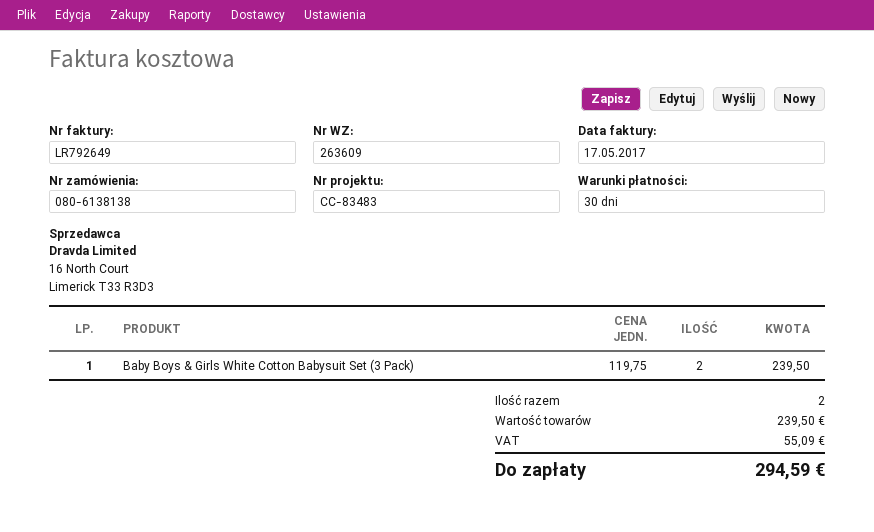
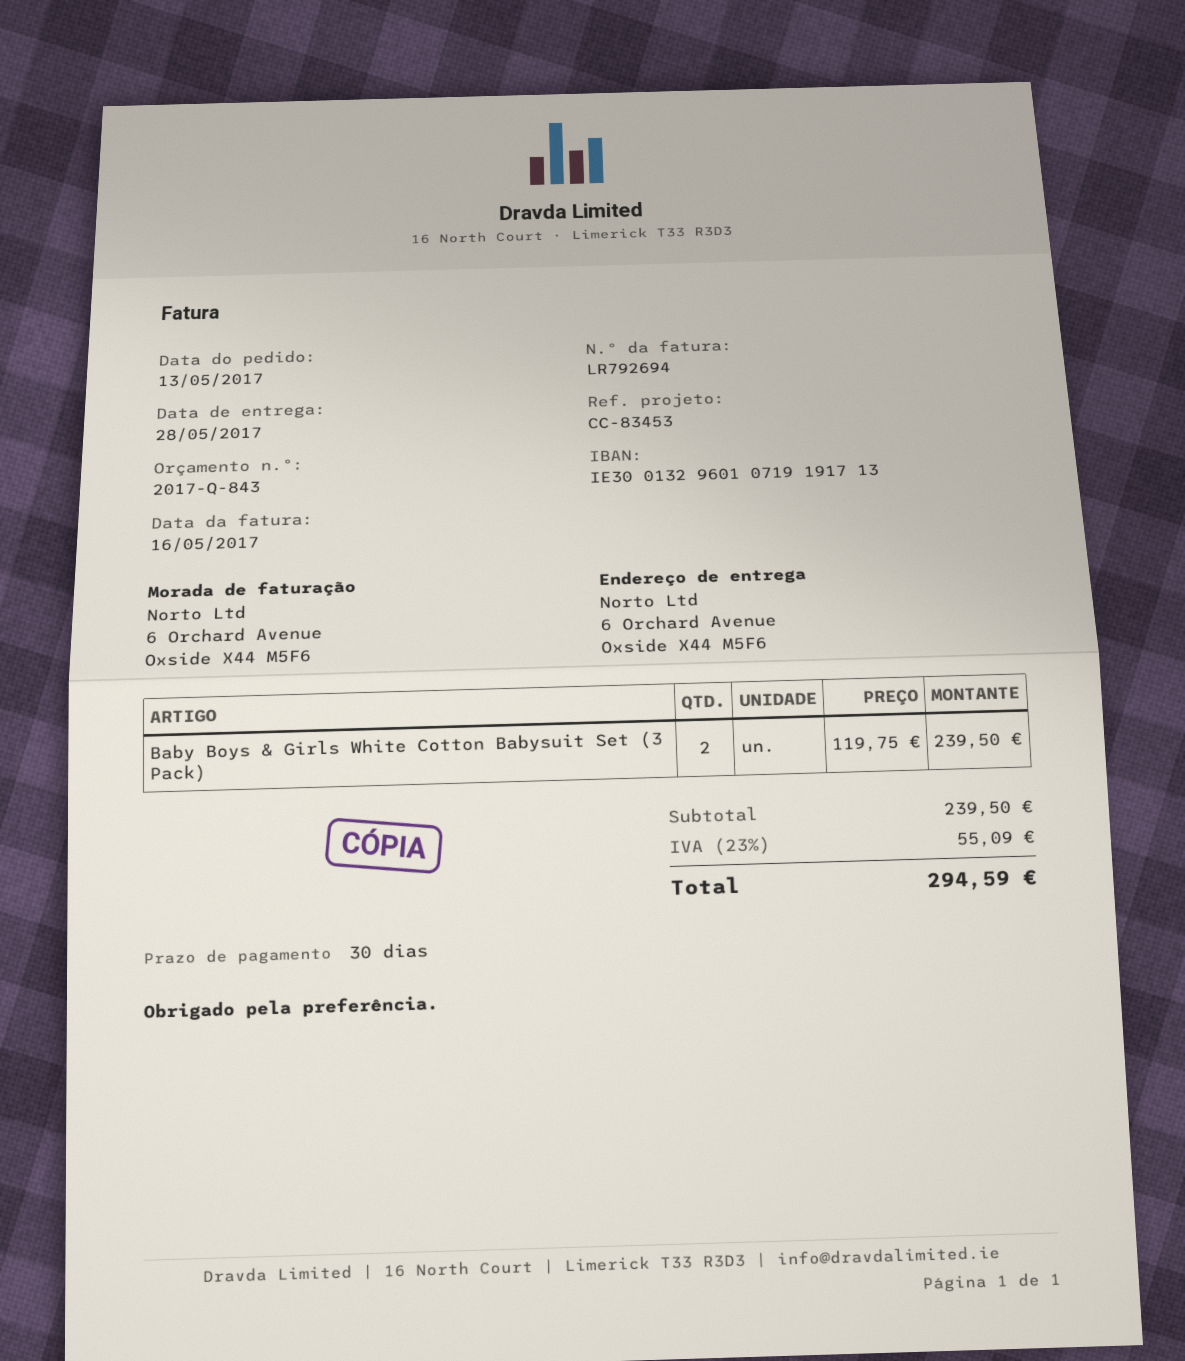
invoice number: LR792649 -> LR792694
invoice date: 2017-05-17 -> 2017-05-16
reference: CC-83483 -> CC-83453

